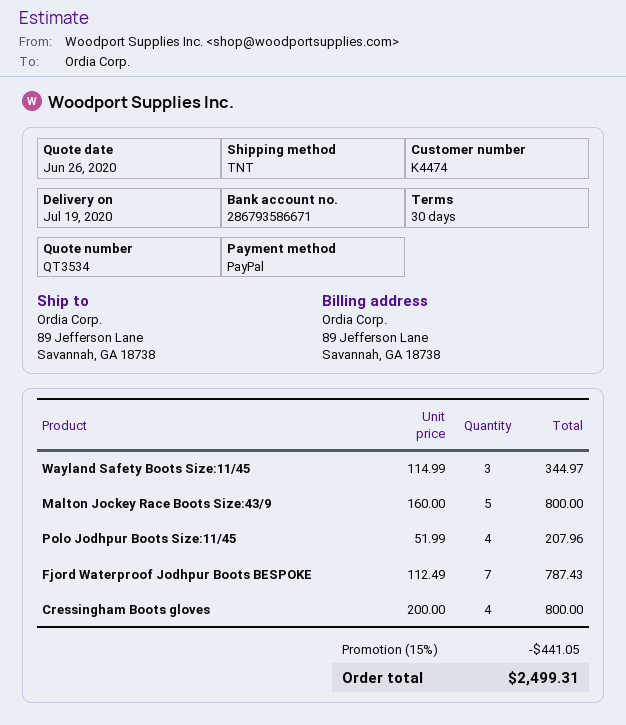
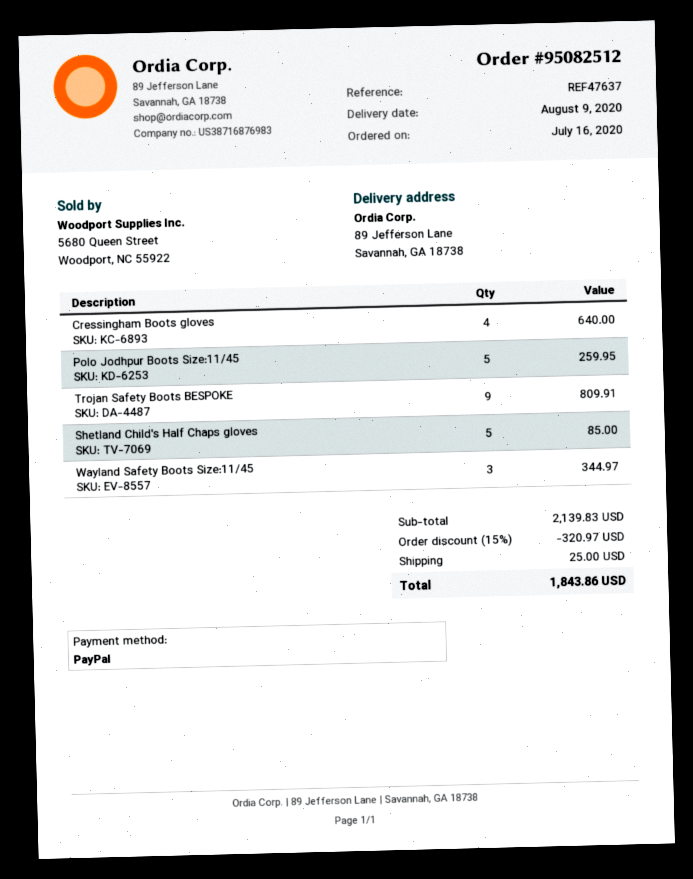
delivery date: 2020-07-19 -> 2020-08-09
Malton Jockey Race Boots Size:43/9: 5 for 800.00 -> none
Polo Jodhpur Boots Size:11/45: 4 for 207.96 -> 5 for 259.95
Fjord Waterproof Jodhpur Boots BESPOKE: 7 for 787.43 -> none
Cressingham Boots gloves: 4 for 800.00 -> 4 for 640.00
Trojan Safety Boots BESPOKE: none -> 9 for 809.91
Shetland Child's Half Chaps gloves: none -> 5 for 85.00
discount: 15% = 441.05 -> 15% = 320.97
shipping: none -> 25.00
total: 2499.31 -> 1843.86

